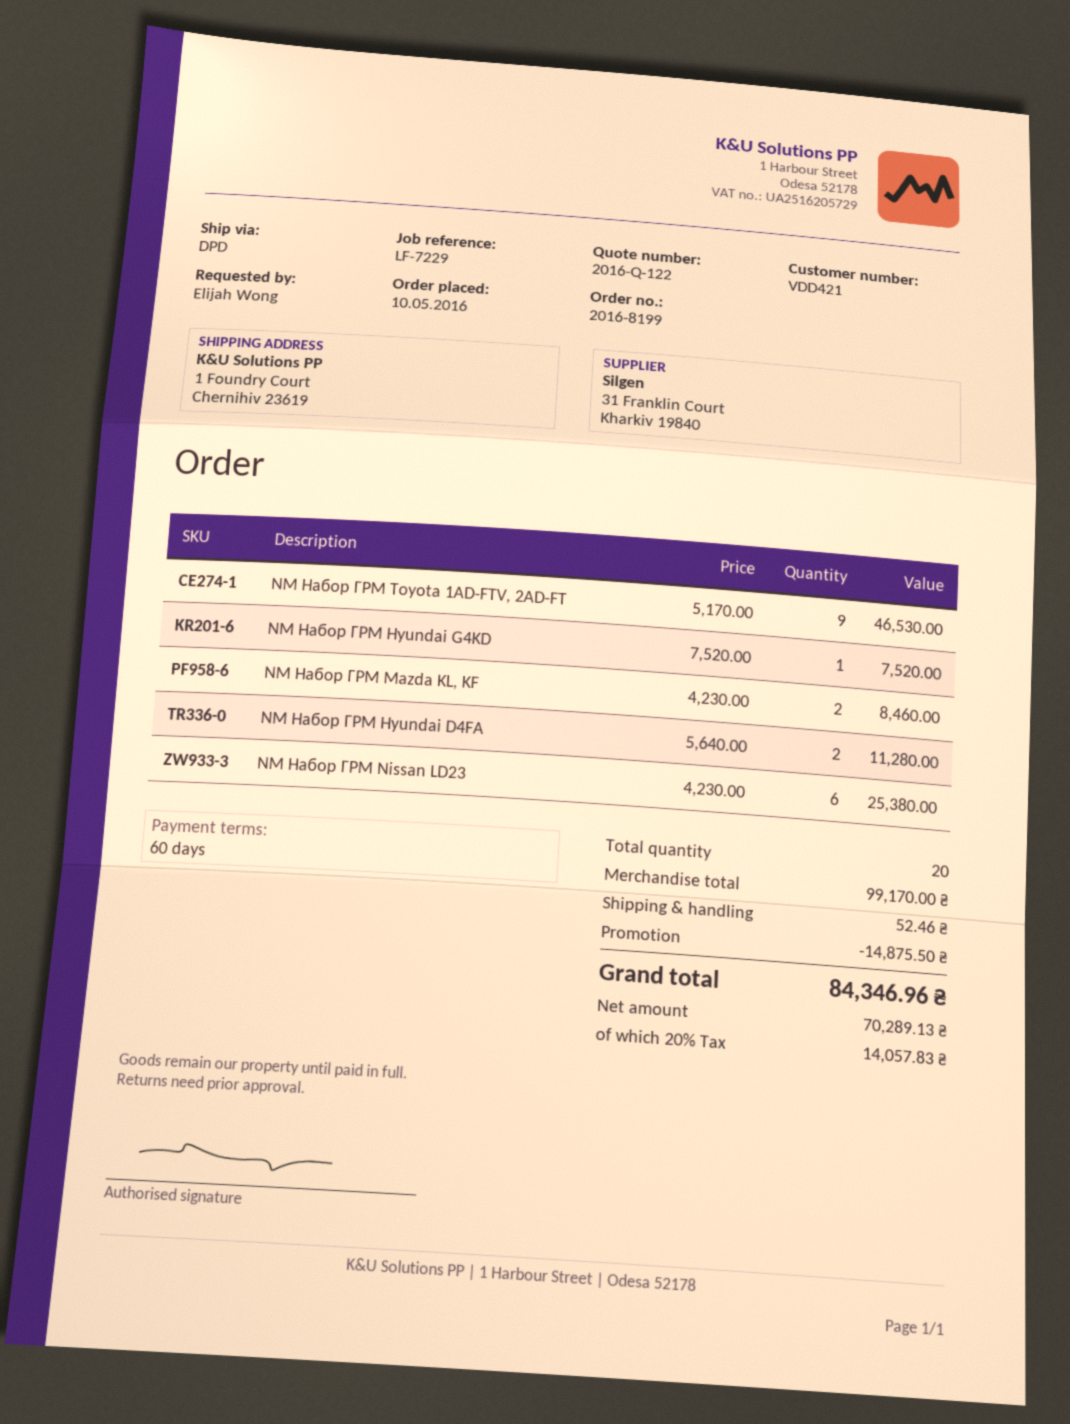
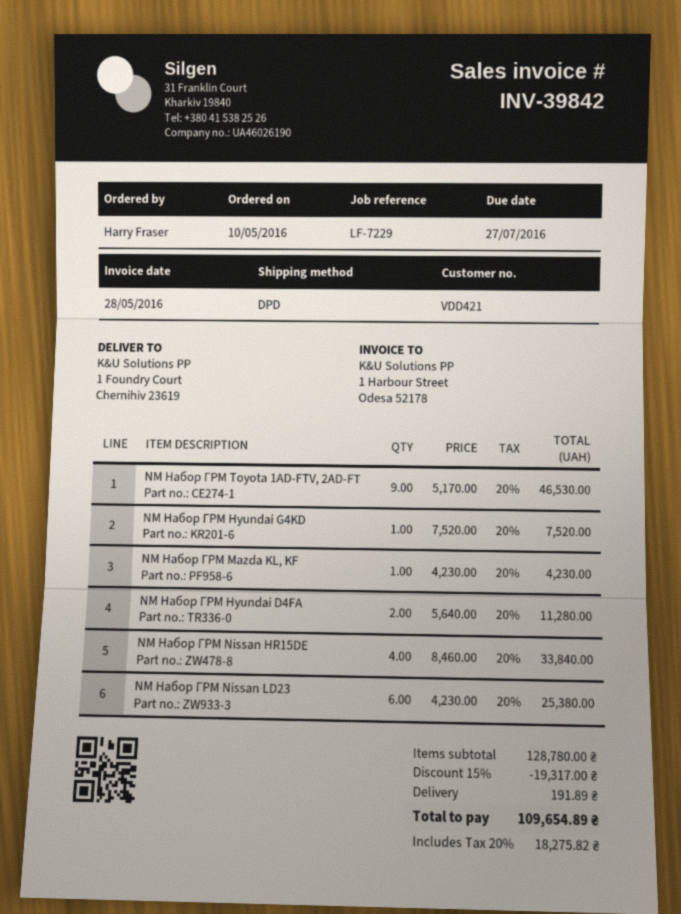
ordered by: Elijah Wong -> Harry Fraser
NM Набор ГРМ Mazda KL, KF: 2 x 4230.00 = 8460.00 -> 1 x 4230.00 = 4230.00
NM Набор ГРМ Nissan HR15DE: none -> 4 x 8460.00 = 33840.00
subtotal: 99170.00 -> 128780.00
discount: 14875.50 -> 19317.00
shipping: 52.46 -> 191.89
tax: 20% = 14057.83 -> 20% = 18275.82
total: 84346.96 -> 109654.89

